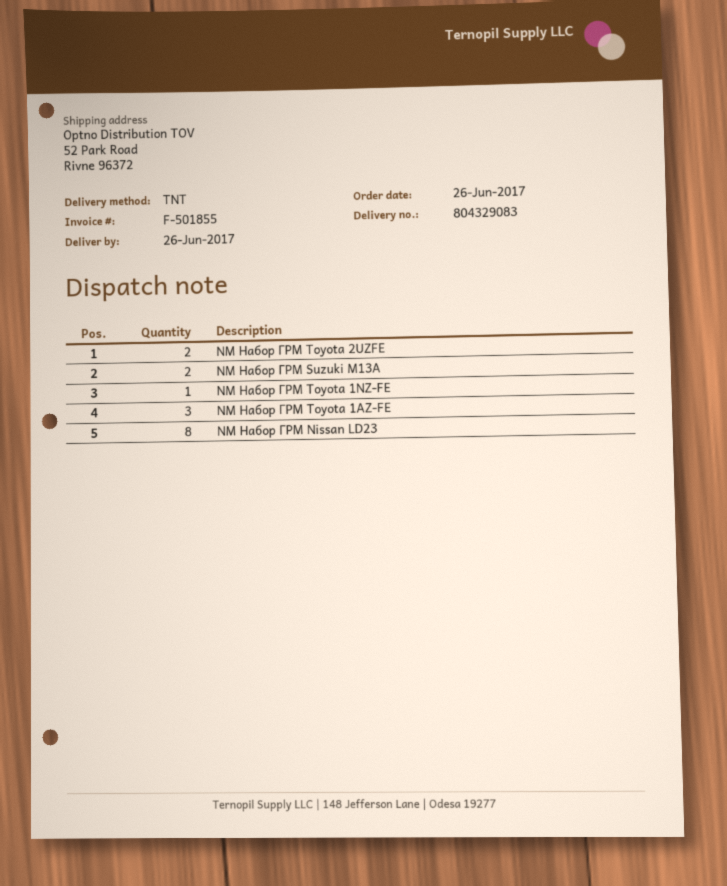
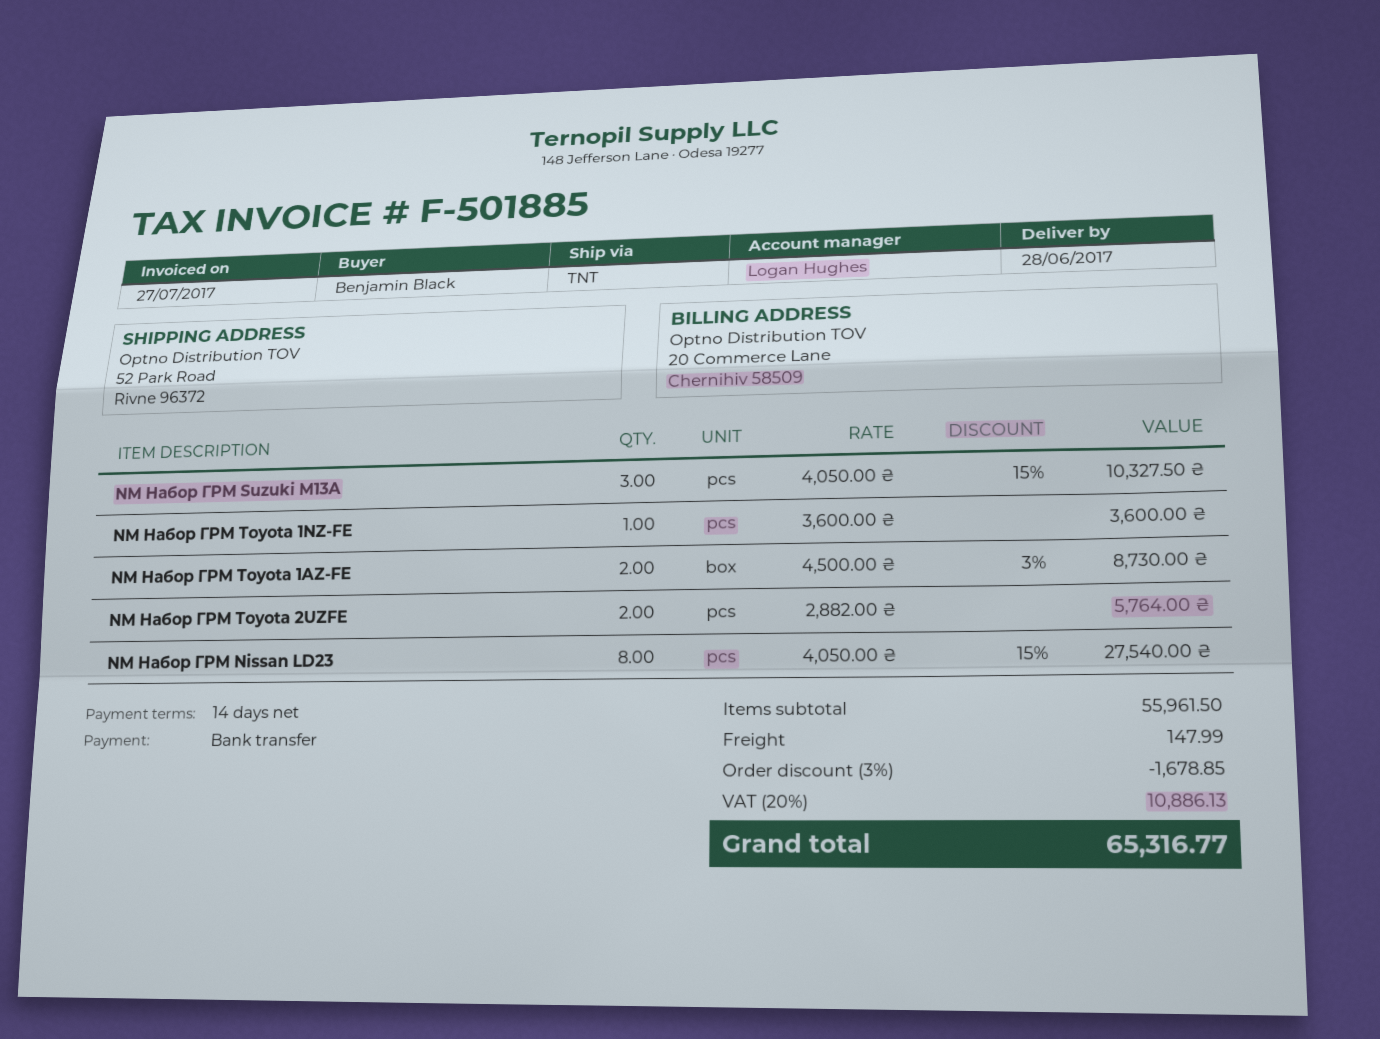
delivery date: 2017-06-26 -> 2017-06-28
invoice number: F-501855 -> F-501885
NM Набор ГРМ Suzuki M13A: 2 -> 3
NM Набор ГРМ Toyota 1AZ-FE: 3 -> 2

